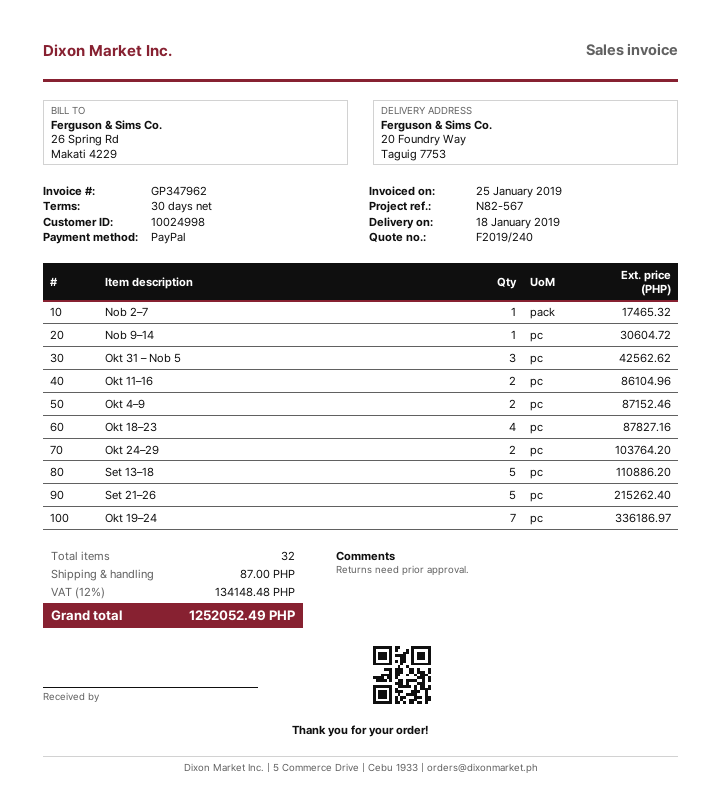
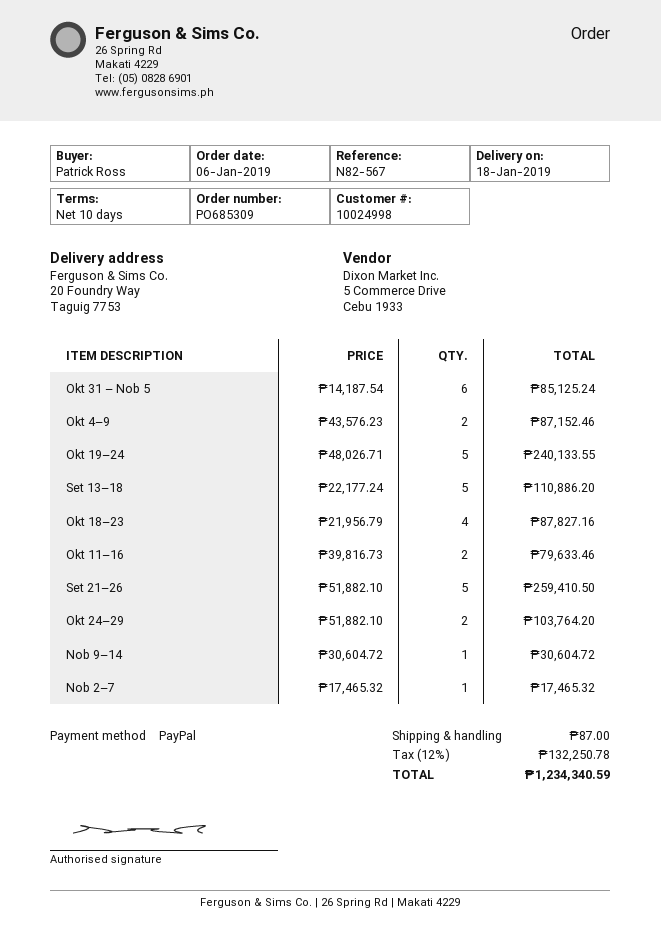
payment terms: 30 days -> 10 days
Okt 31 – Nob 5: 3 for 42562.62 -> 6 for 85125.24
Okt 11–16: 2 for 86104.96 -> 2 for 79633.46
Set 21–26: 5 for 215262.40 -> 5 for 259410.50
Okt 19–24: 7 for 336186.97 -> 5 for 240133.55
tax: 12% = 134148.48 -> 12% = 132250.78
total: 1252052.49 -> 1234340.59

